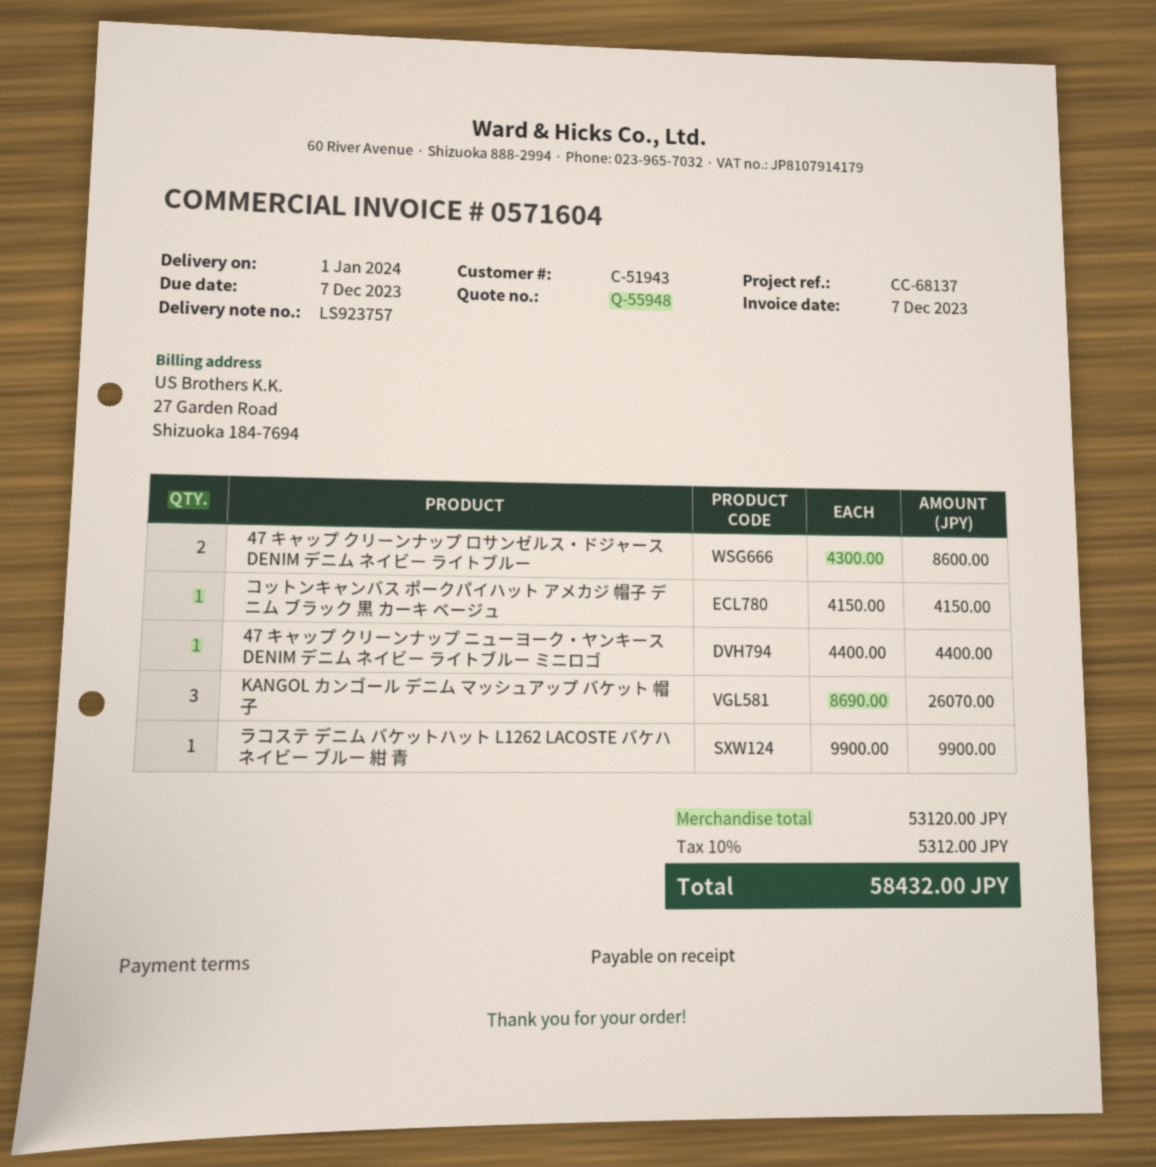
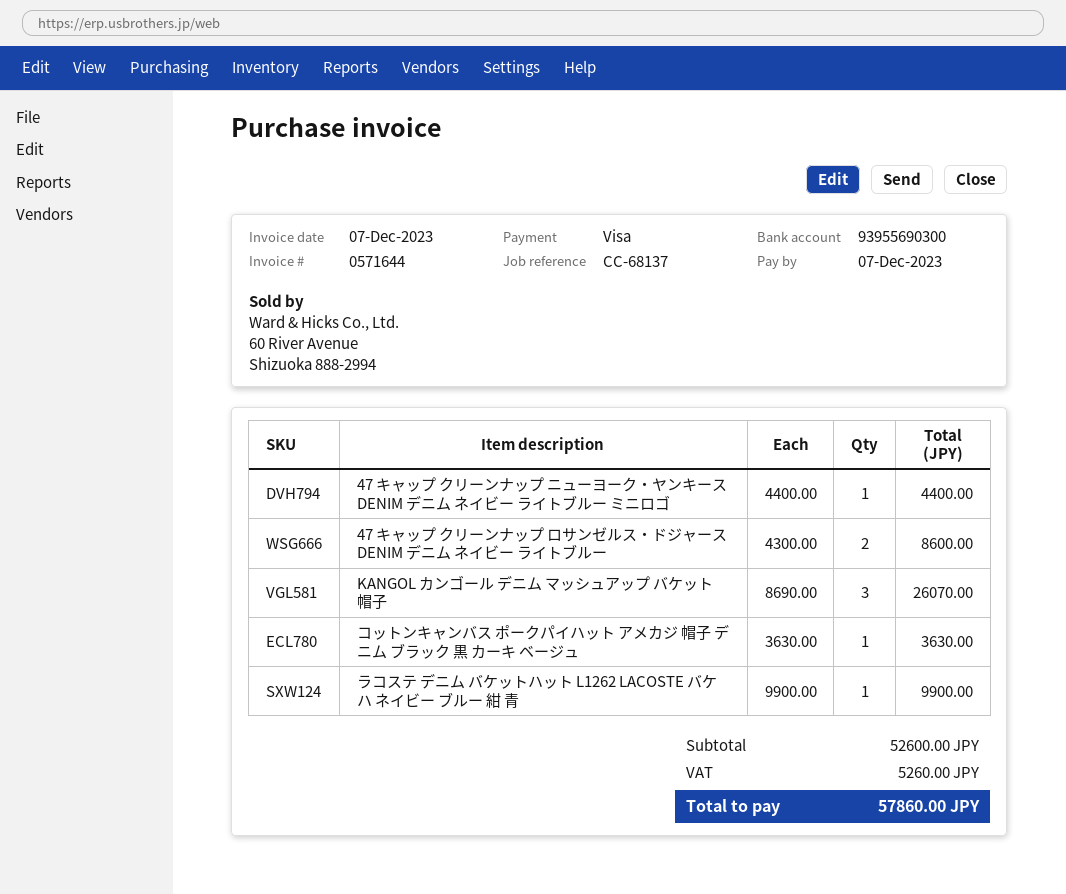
invoice number: 0571604 -> 0571644
コットンキャンバス ポークパイハット アメカジ 帽子 デニム ブラック 黒 カーキ ベージュ: 1 x 4150.00 = 4150.00 -> 1 x 3630.00 = 3630.00
subtotal: 53120.00 -> 52600.00
tax: 5312.00 -> 5260.00
total: 58432.00 -> 57860.00

